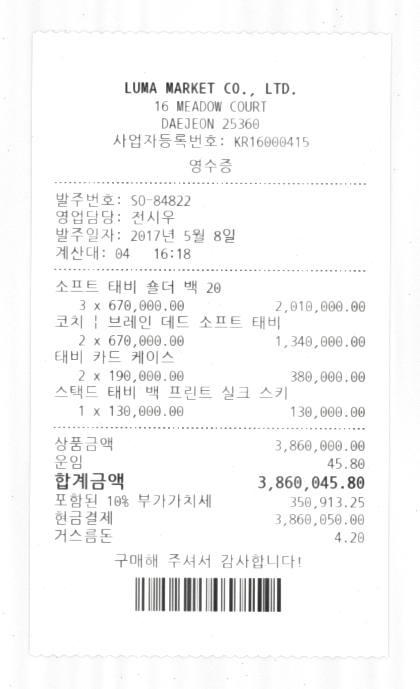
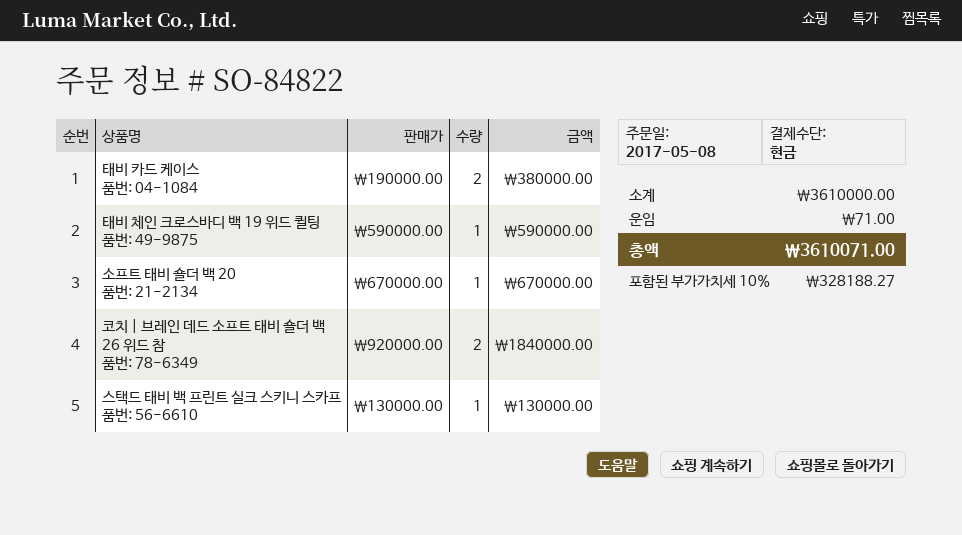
소프트 태비 숄더 백 20: 3 x 670000.00 = 2010000.00 -> 1 x 670000.00 = 670000.00
코치 | 브레인 데드 소프트 태비: 2 x 670000.00 = 1340000.00 -> 2 x 920000.00 = 1840000.00
태비 체인 크로스바디 백 19 위드 퀼팅: none -> 1 x 590000.00 = 590000.00
subtotal: 3860000.00 -> 3610000.00
shipping: 45.80 -> 71.00
tax: 10% = 350913.25 -> 10% = 328188.27
total: 3860045.80 -> 3610071.00

